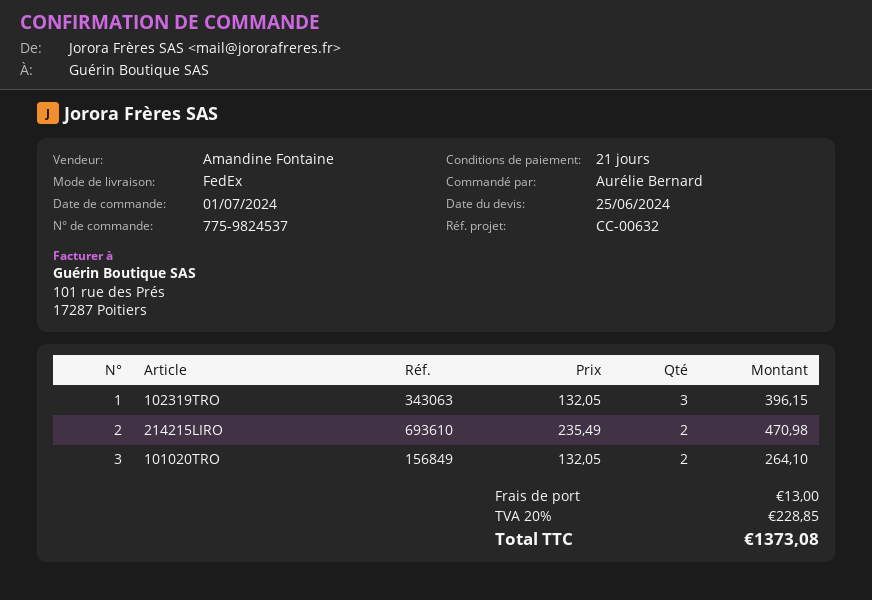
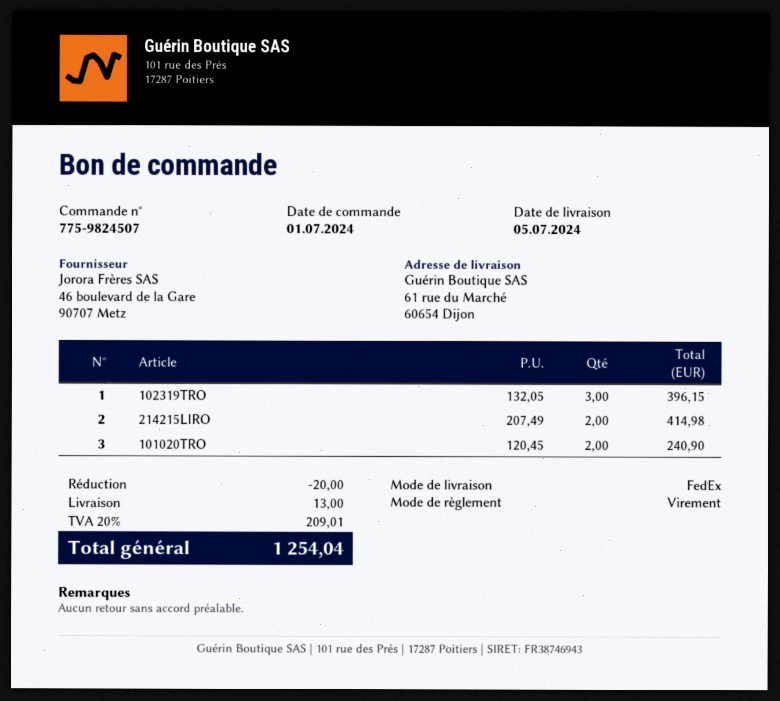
order number: 775-9824537 -> 775-9824507
214215LIRO: 2 x 235.49 = 470.98 -> 2 x 207.49 = 414.98
101020TRO: 2 x 132.05 = 264.10 -> 2 x 120.45 = 240.90
discount: none -> 20.00
tax: 20% = 228.85 -> 20% = 209.01
total: 1373.08 -> 1254.04

